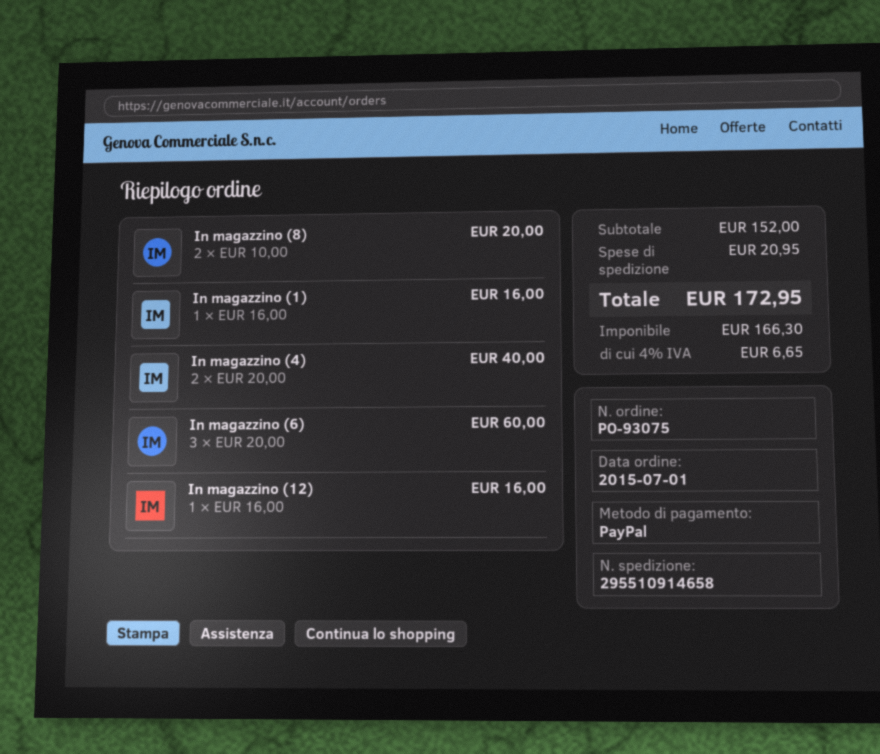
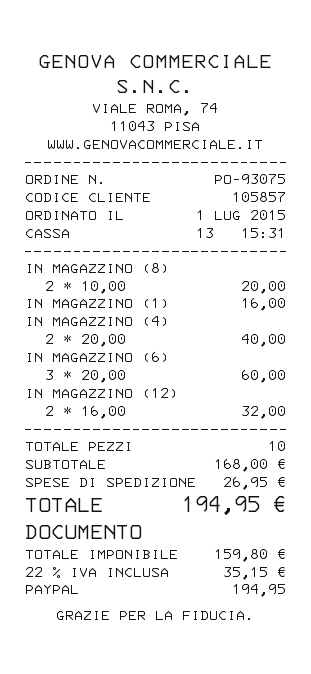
In magazzino (12): 1 x 16.00 = 16.00 -> 2 x 16.00 = 32.00
subtotal: 152.00 -> 168.00
shipping: 20.95 -> 26.95
net: 166.30 -> 159.80
tax: 4% = 6.65 -> 22% = 35.15
total: 172.95 -> 194.95

